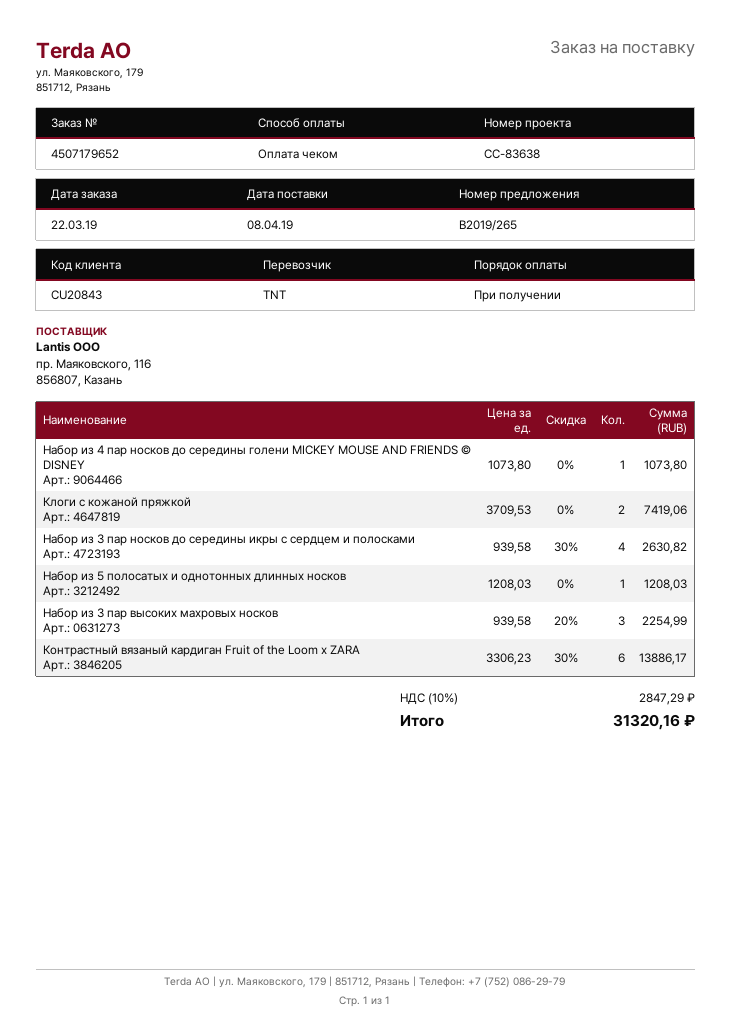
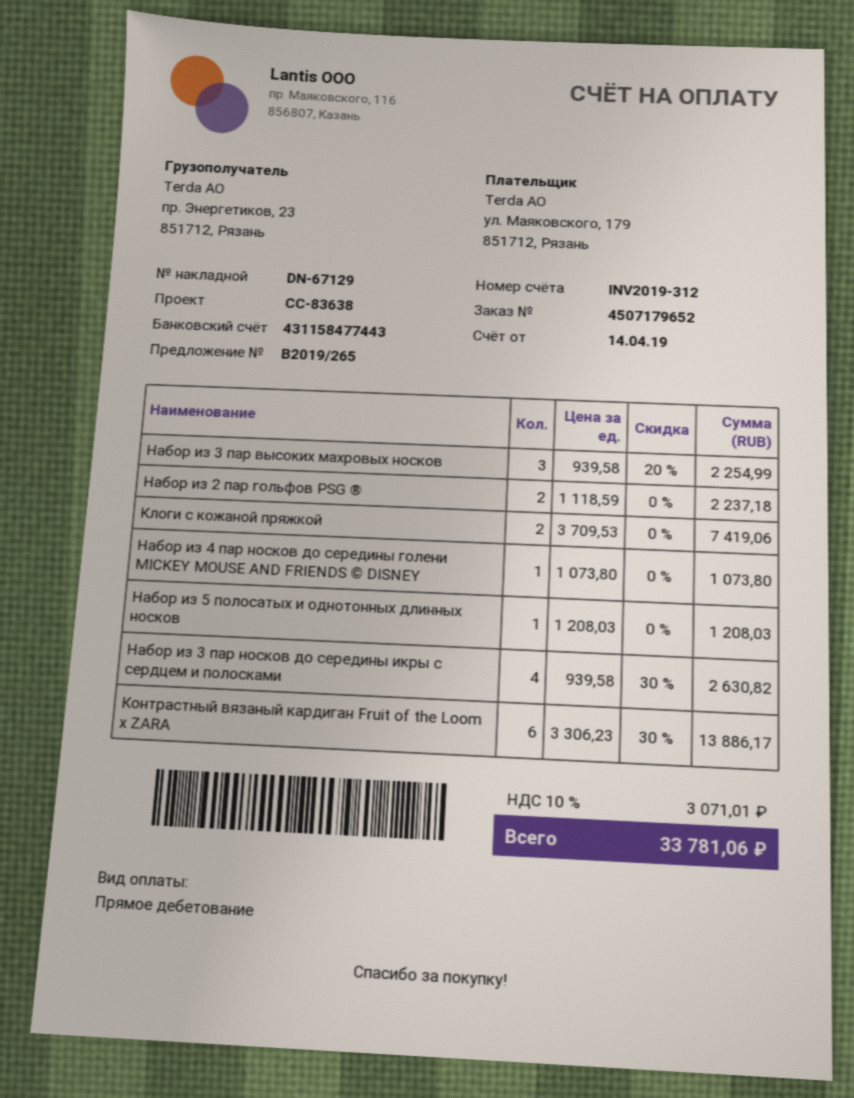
payment method: cheque -> direct debit
Набор из 2 пар гольфов PSG ®: none -> 2 x 1118.59 = 2237.18
tax: 10% = 2847.29 -> 10% = 3071.01
total: 31320.16 -> 33781.06

